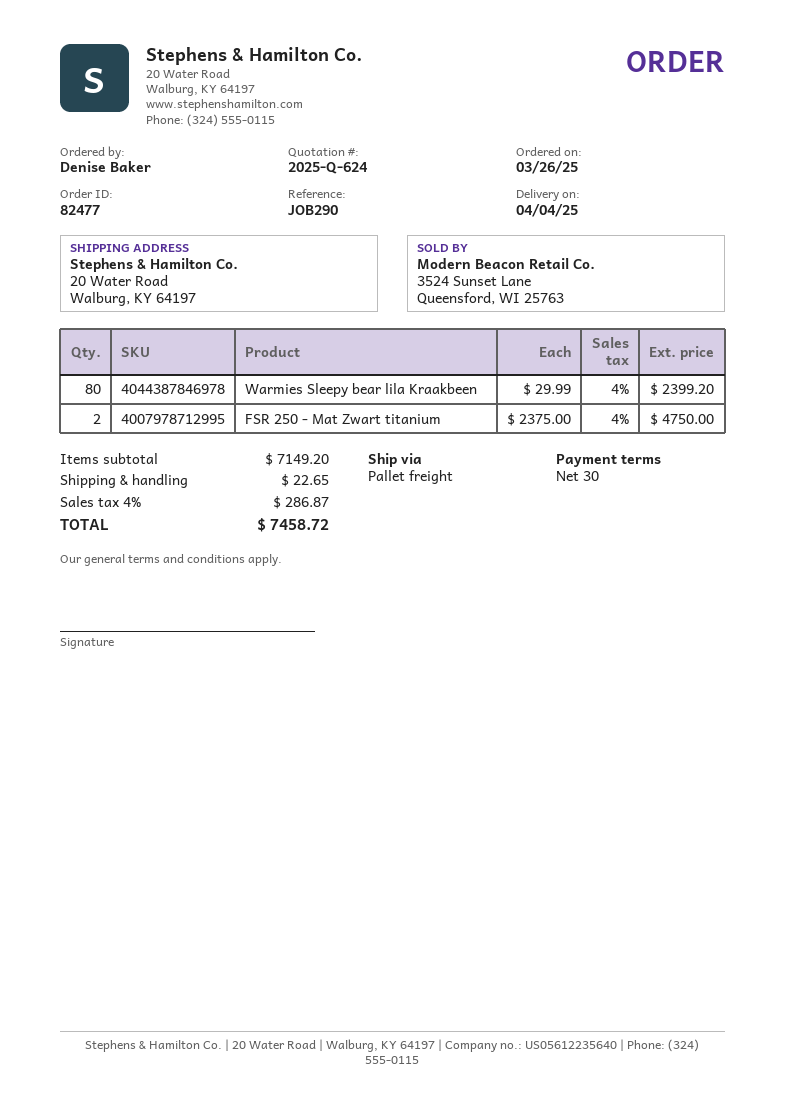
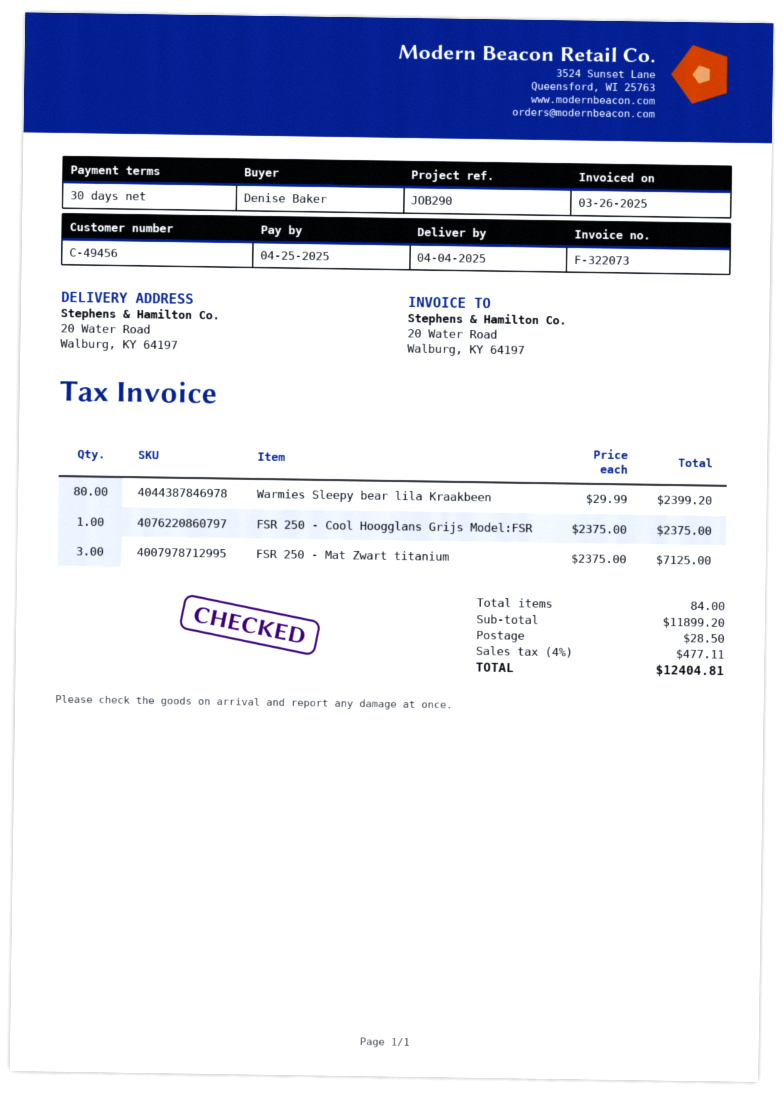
FSR 250 - Mat Zwart titanium: 2 x 2375.00 = 4750.00 -> 3 x 2375.00 = 7125.00
FSR 250 - Cool Hoogglans Grijs Model:FSR: none -> 1 x 2375.00 = 2375.00
subtotal: 7149.20 -> 11899.20
shipping: 22.65 -> 28.50
tax: 4% = 286.87 -> 4% = 477.11
total: 7458.72 -> 12404.81

